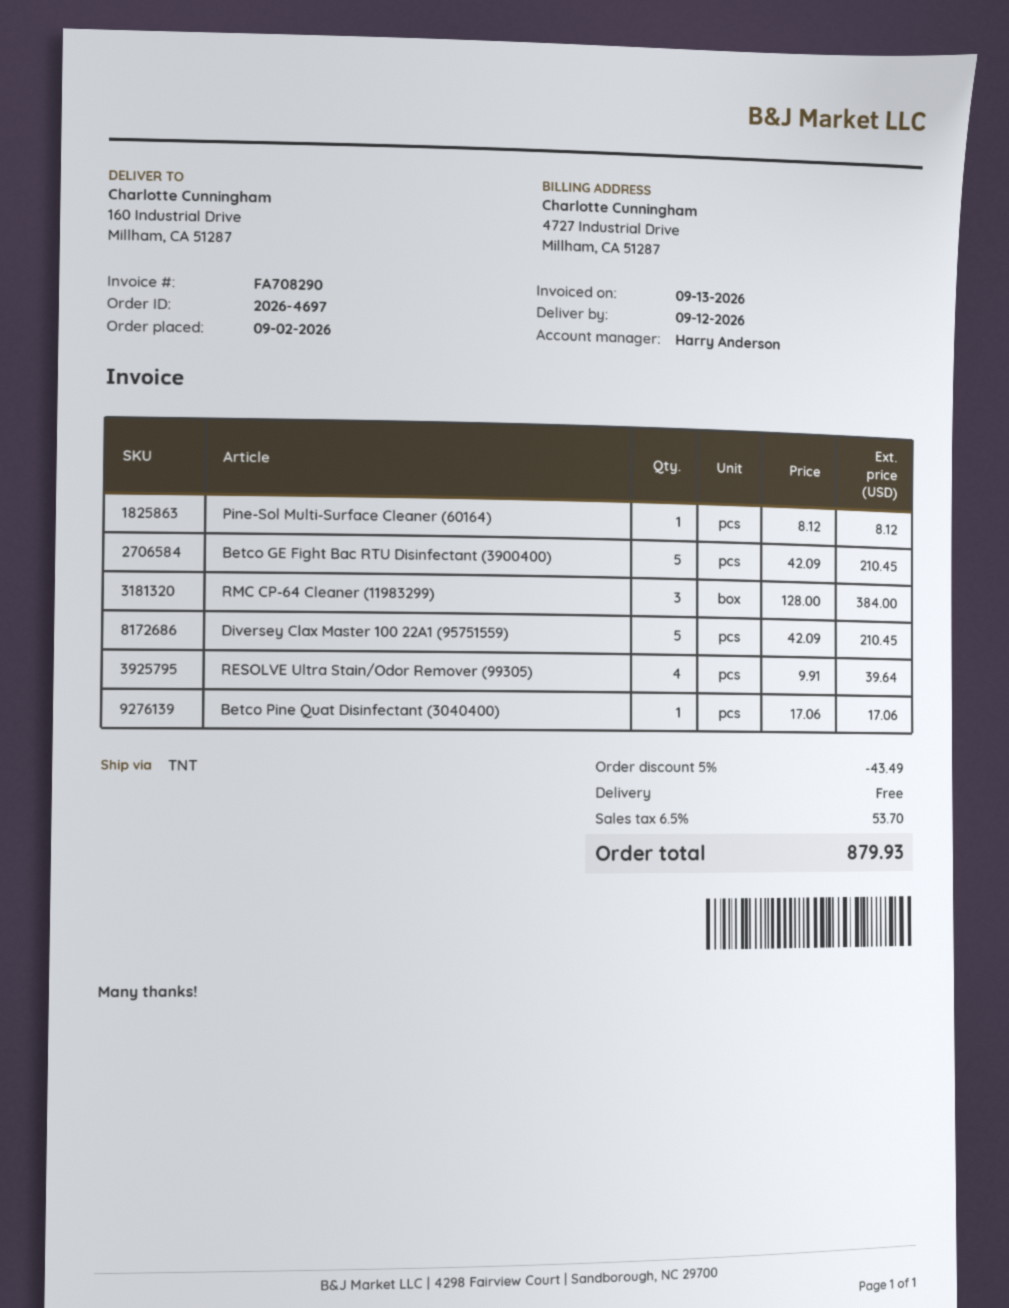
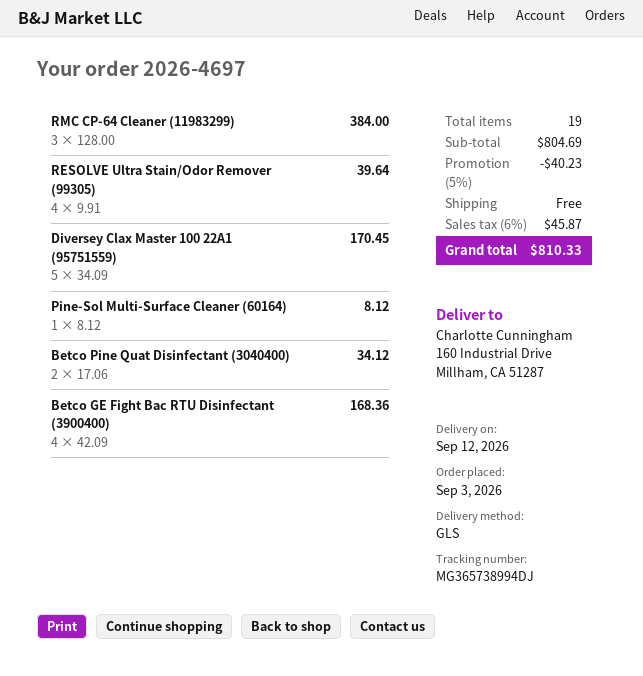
order date: 2026-09-02 -> 2026-09-03
shipping method: TNT -> GLS
Betco GE Fight Bac RTU Disinfectant (3900400): 5 x 42.09 = 210.45 -> 4 x 42.09 = 168.36
Diversey Clax Master 100 22A1 (95751559): 5 x 42.09 = 210.45 -> 5 x 34.09 = 170.45
Betco Pine Quat Disinfectant (3040400): 1 x 17.06 = 17.06 -> 2 x 17.06 = 34.12
discount: 5% = 43.49 -> 5% = 40.23
tax: 6.5% = 53.70 -> 6% = 45.87
total: 879.93 -> 810.33

